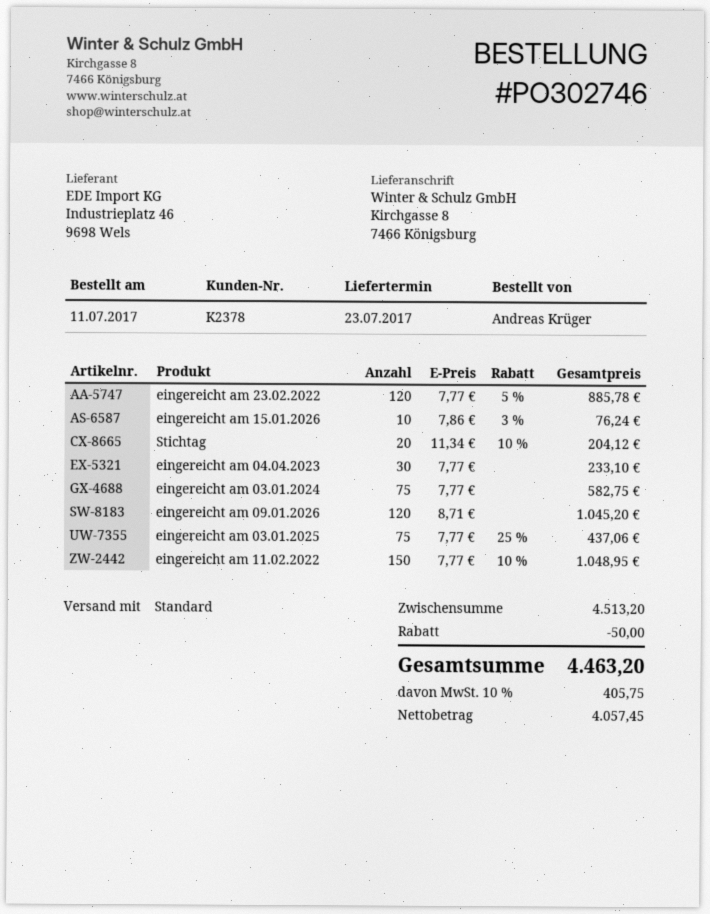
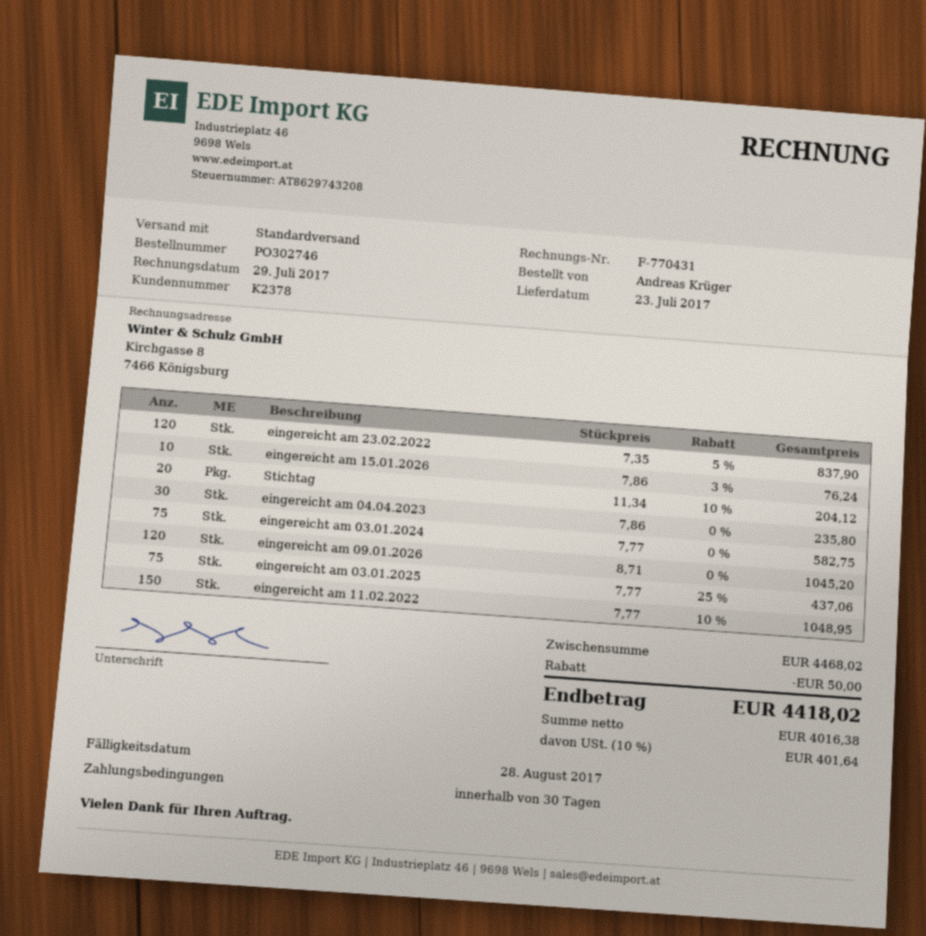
eingereicht am 23.02.2022: 120 x 7.77 - 5% = 885.78 -> 120 x 7.35 - 5% = 837.90
eingereicht am 04.04.2023: 30 x 7.77 = 233.10 -> 30 x 7.86 = 235.80
subtotal: 4513.20 -> 4468.02
net: 4057.45 -> 4016.38
tax: 10% = 405.75 -> 10% = 401.64
total: 4463.20 -> 4418.02

